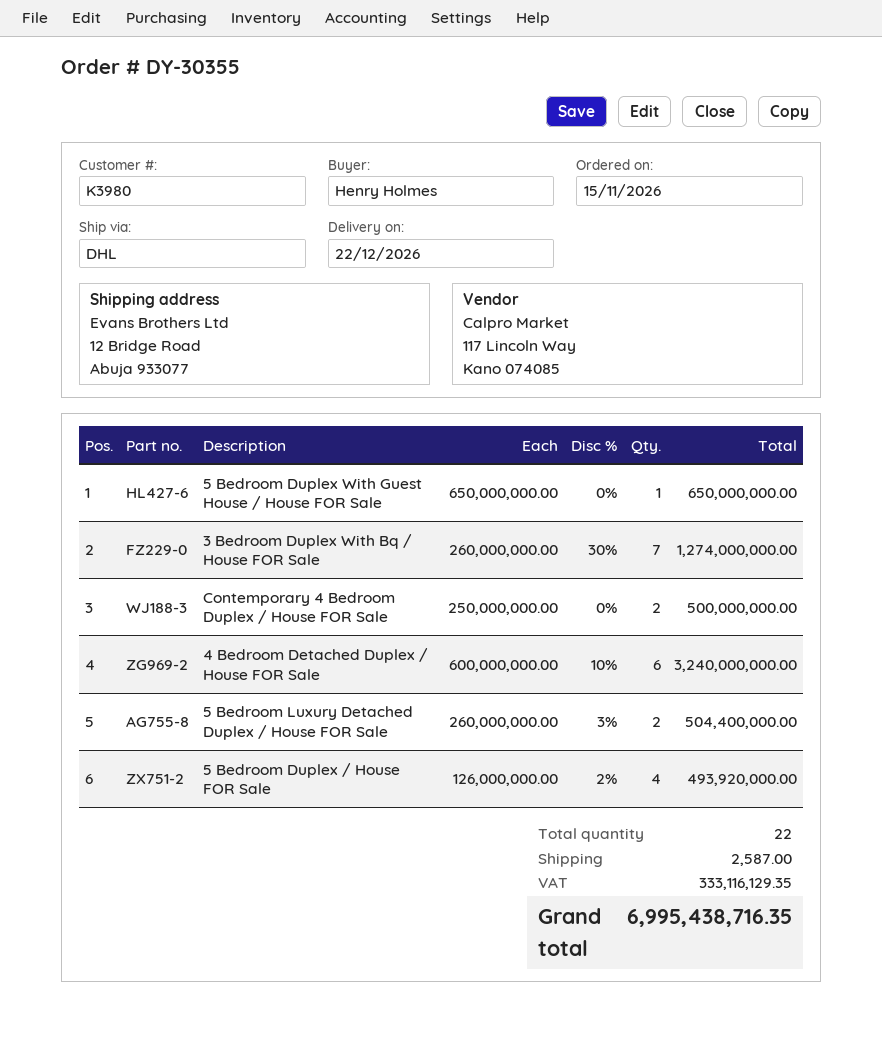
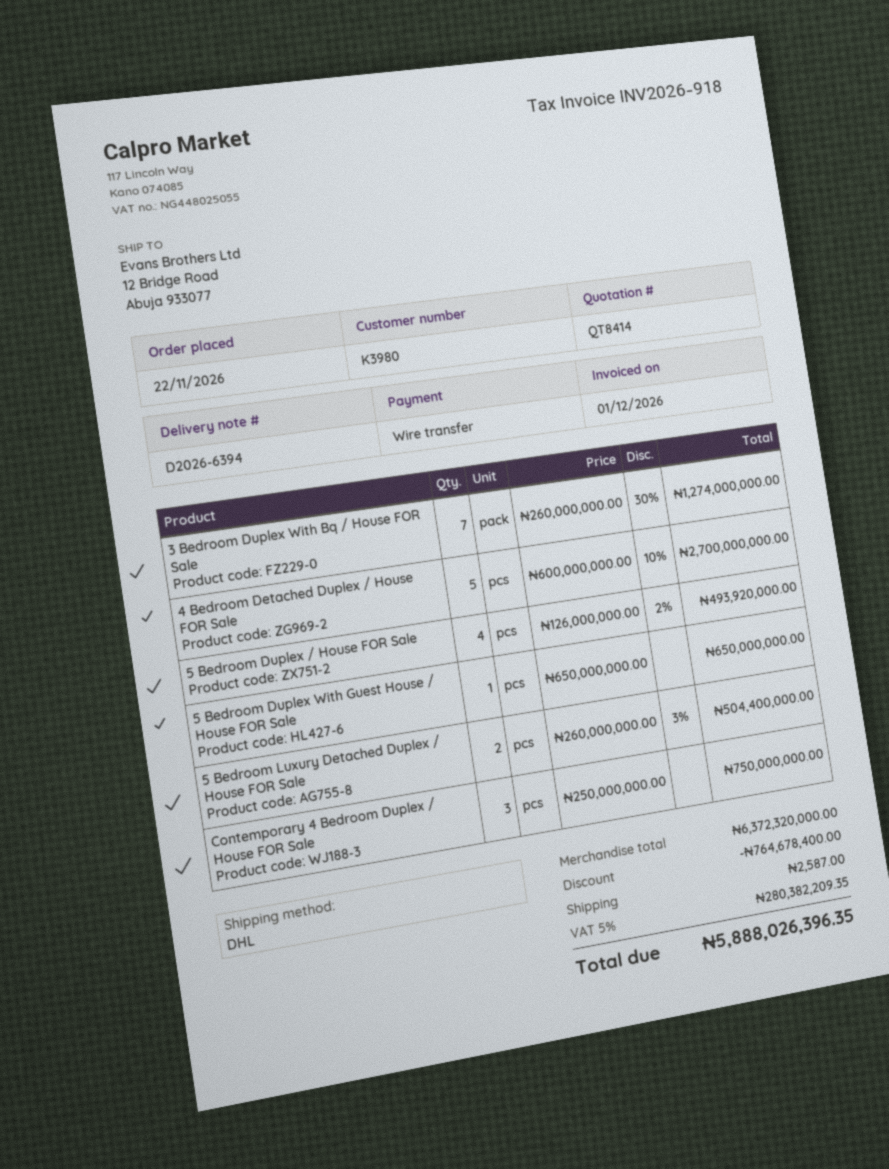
order date: 2026-11-15 -> 2026-11-22
Contemporary 4 Bedroom Duplex / House FOR Sale: 2 x 250000000.00 = 500000000.00 -> 3 x 250000000.00 = 750000000.00
4 Bedroom Detached Duplex / House FOR Sale: 6 x 600000000.00 - 10% = 3240000000.00 -> 5 x 600000000.00 - 10% = 2700000000.00
discount: none -> 764678400.00
tax: 333116129.35 -> 280382209.35
total: 6995438716.35 -> 5888026396.35

